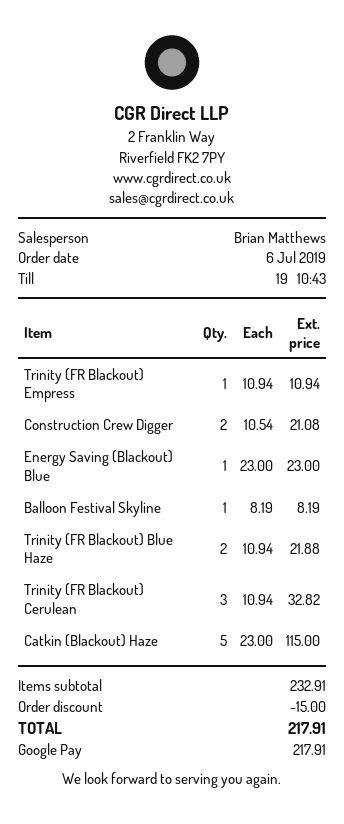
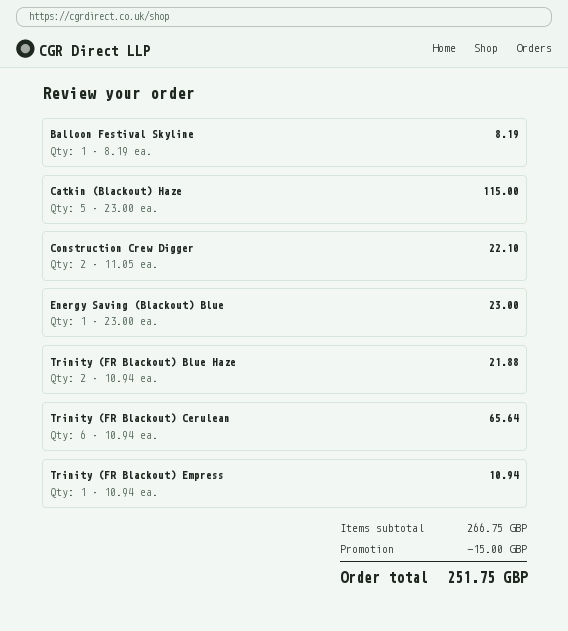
Construction Crew Digger: 2 x 10.54 = 21.08 -> 2 x 11.05 = 22.10
Trinity (FR Blackout) Cerulean: 3 x 10.94 = 32.82 -> 6 x 10.94 = 65.64
subtotal: 232.91 -> 266.75
total: 217.91 -> 251.75

